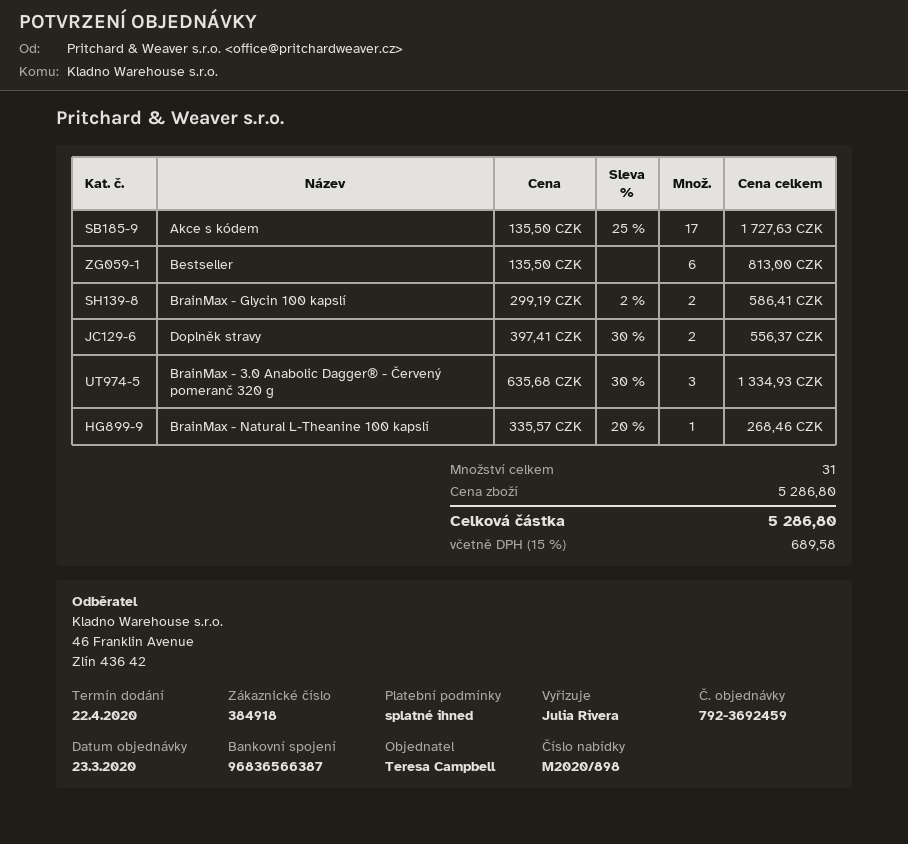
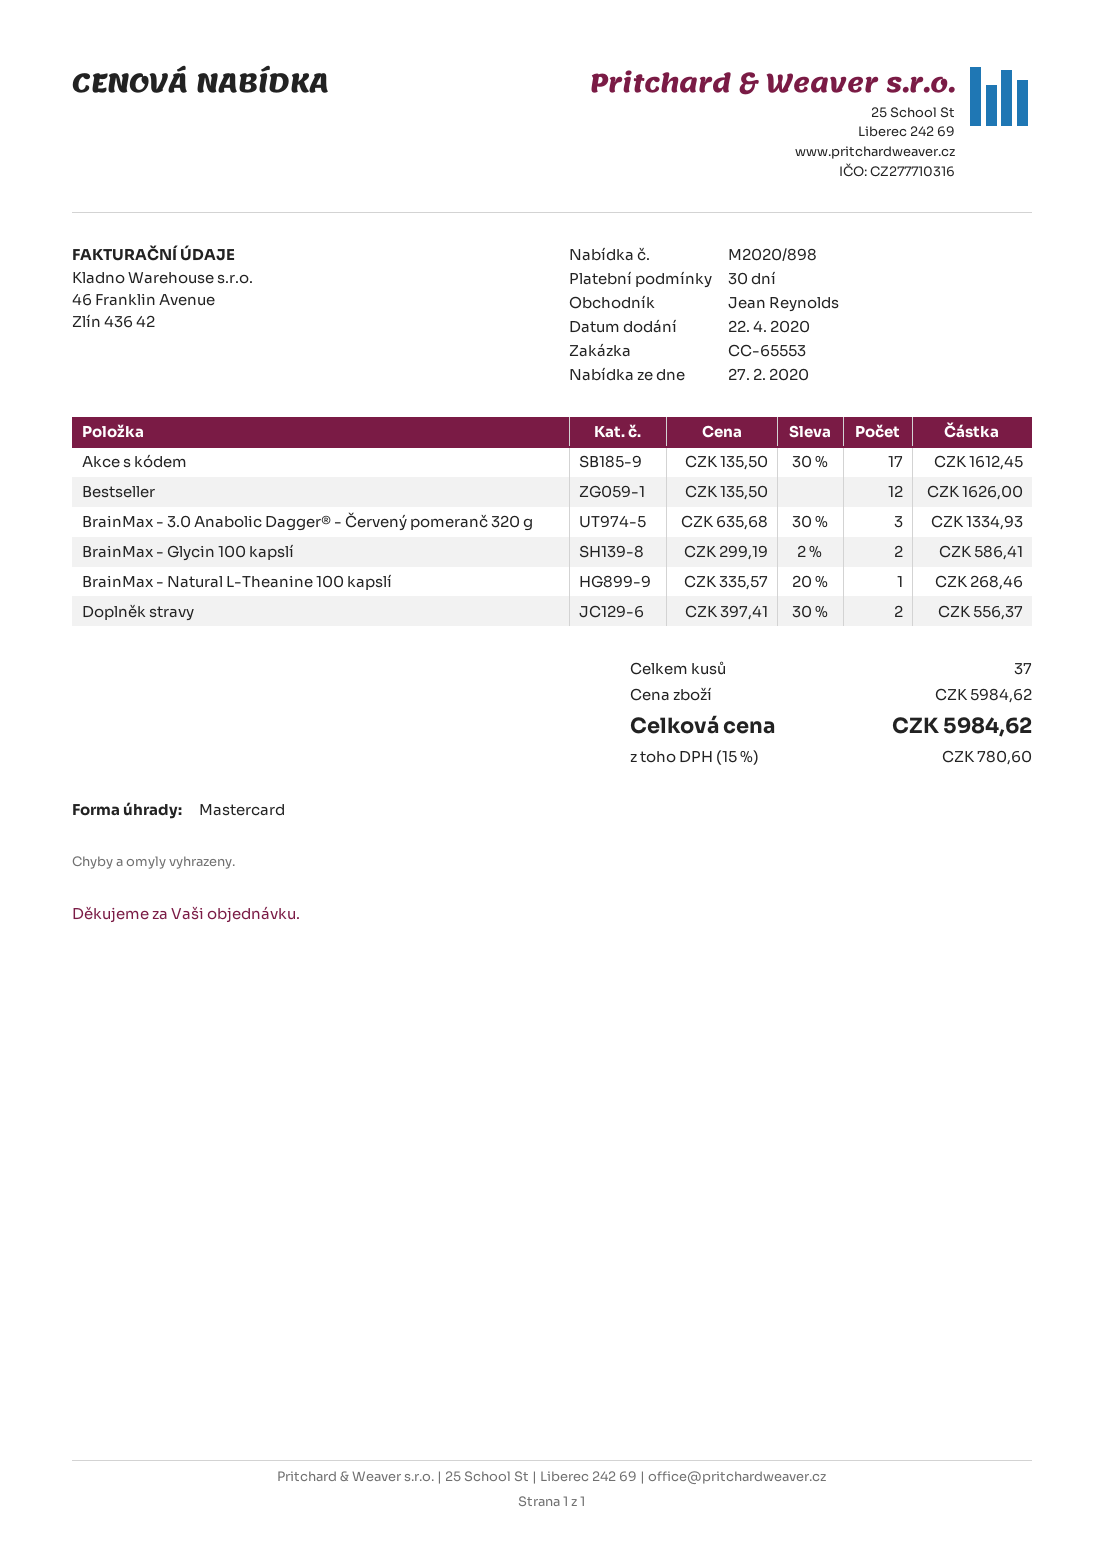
payment terms: on receipt -> 30 days
sales rep: Julia Rivera -> Jean Reynolds
Akce s kódem: 17 x 135.50 - 25% = 1727.63 -> 17 x 135.50 - 30% = 1612.45
Bestseller: 6 x 135.50 = 813.00 -> 12 x 135.50 = 1626.00
total quantity: 31 -> 37
subtotal: 5286.80 -> 5984.62
tax: 15% = 689.58 -> 15% = 780.60
total: 5286.80 -> 5984.62

